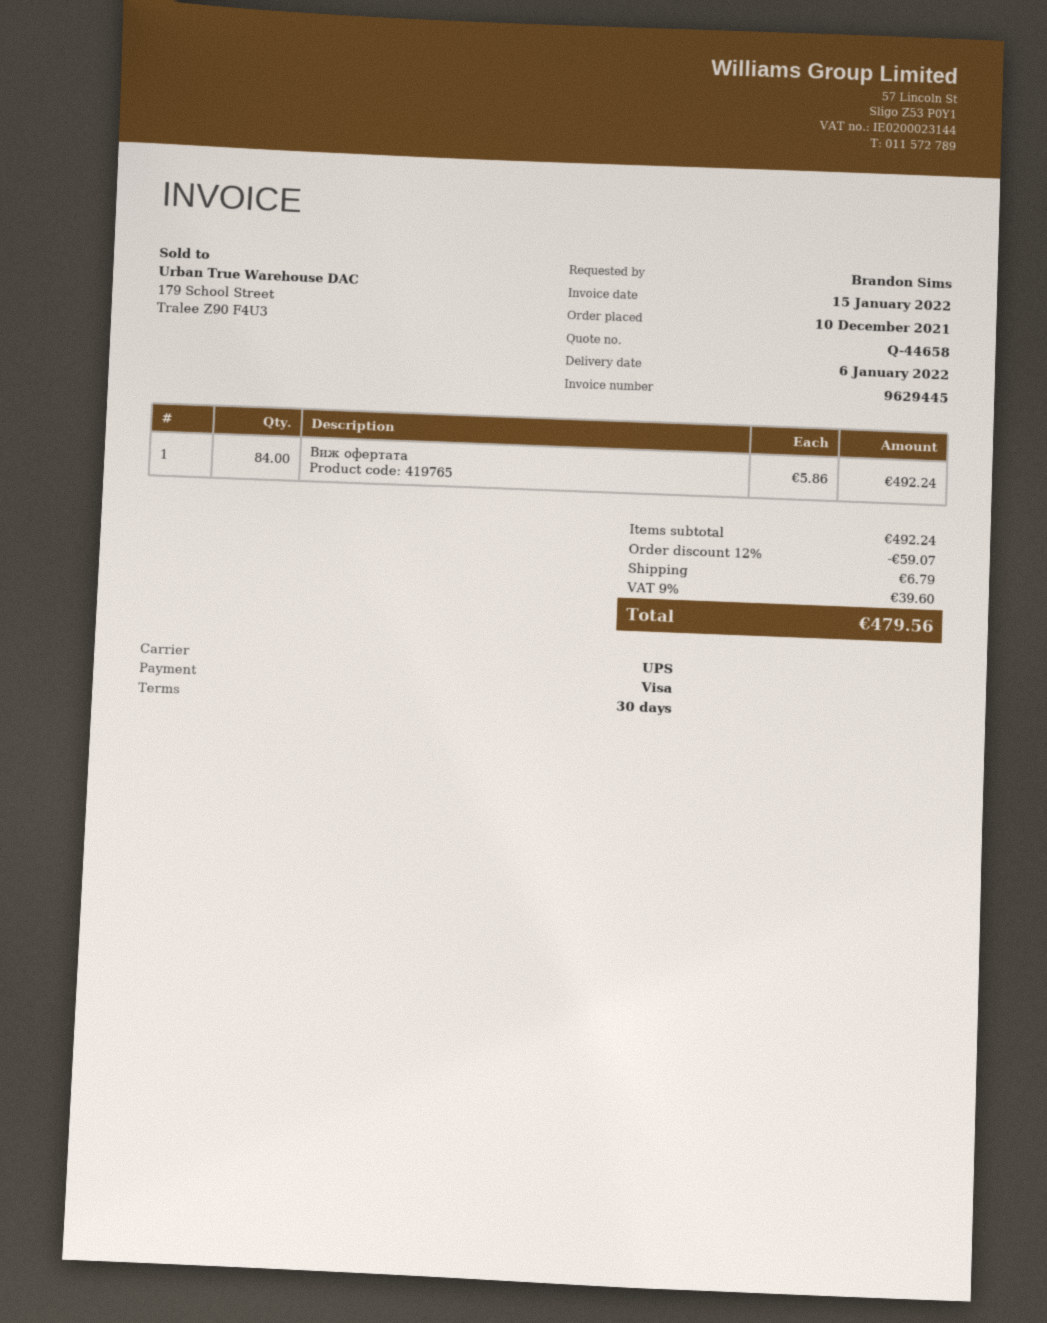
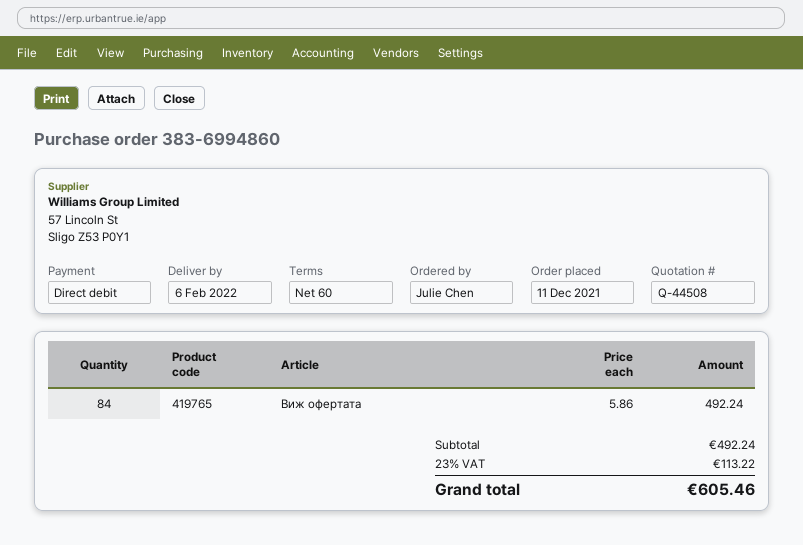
quote number: Q-44658 -> Q-44508
order date: 2021-12-10 -> 2021-12-11
delivery date: 2022-01-06 -> 2022-02-06
payment terms: 30 days -> 60 days
ordered by: Brandon Sims -> Julie Chen
payment method: Visa -> direct debit
discount: 12% = 59.07 -> none
shipping: 6.79 -> none
tax: 9% = 39.60 -> 23% = 113.22
total: 479.56 -> 605.46

